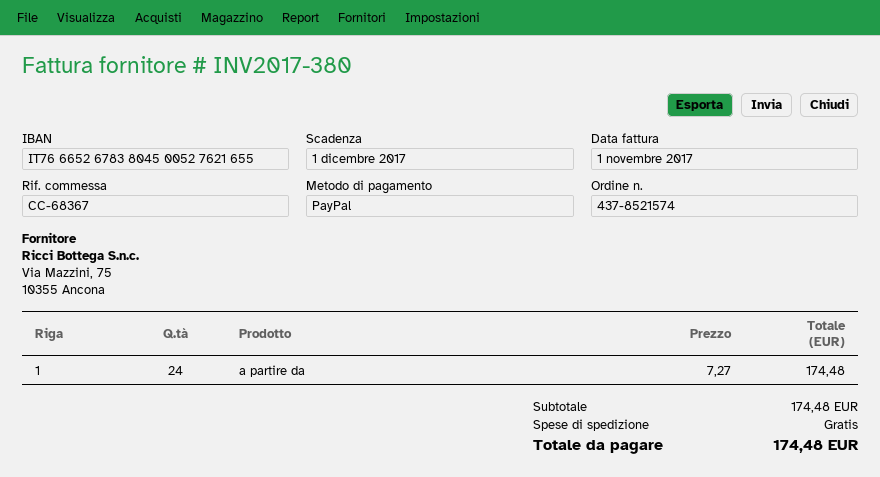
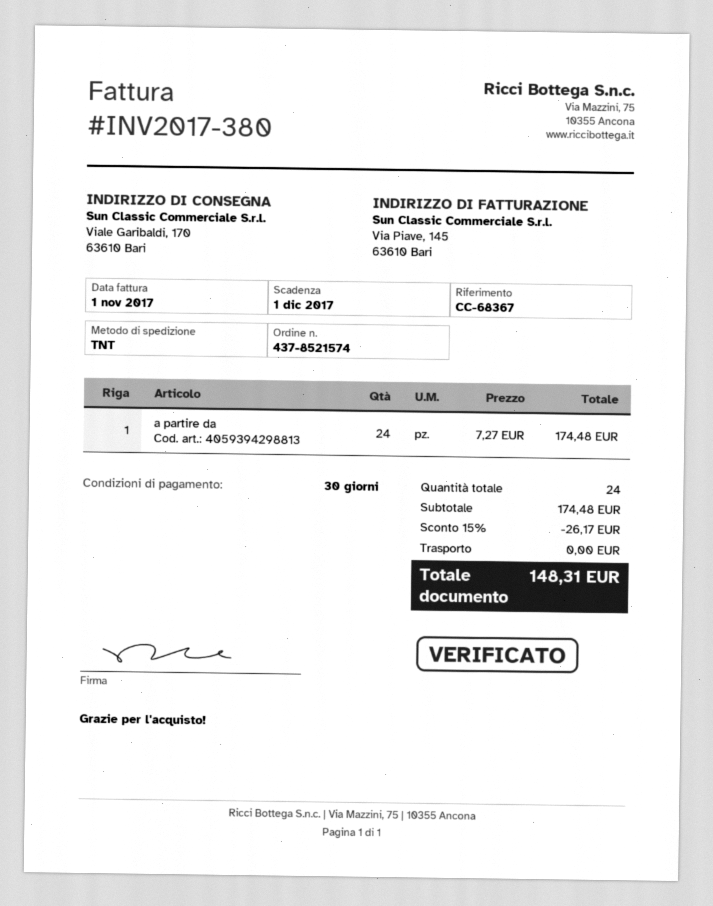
discount: none -> 15% = 26.17
total: 174.48 -> 148.31

